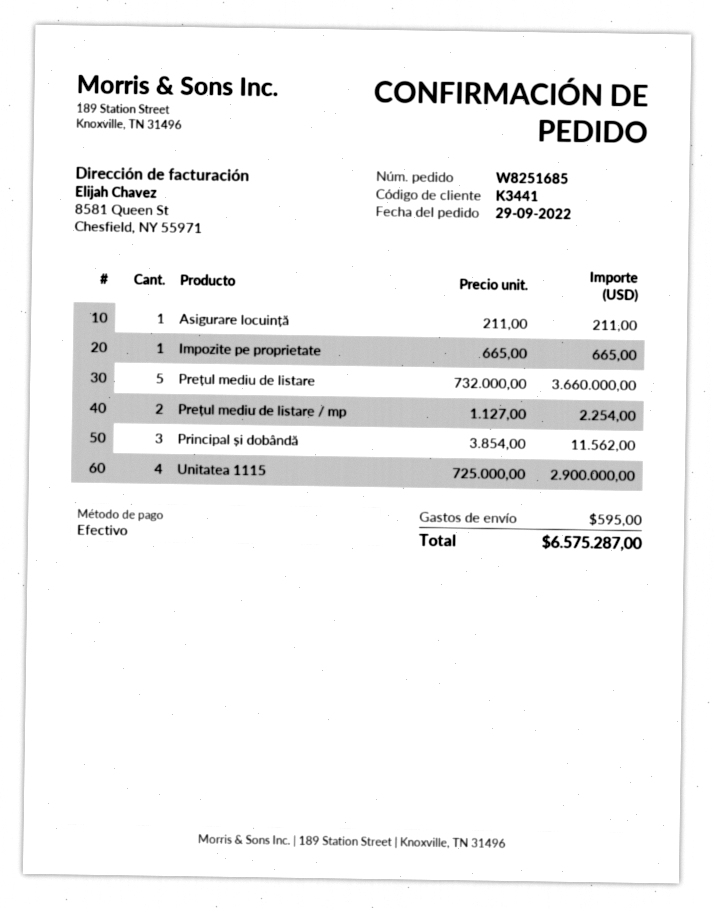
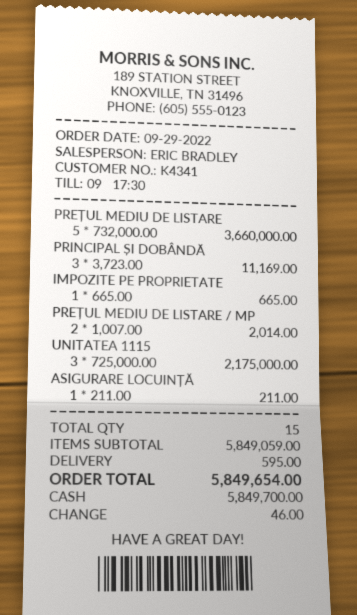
customer number: K3441 -> K4341
Prețul mediu de listare / mp: 2 x 1127.00 = 2254.00 -> 2 x 1007.00 = 2014.00
Principal și dobândă: 3 x 3854.00 = 11562.00 -> 3 x 3723.00 = 11169.00
Unitatea 1115: 4 x 725000.00 = 2900000.00 -> 3 x 725000.00 = 2175000.00
total: 6575287.00 -> 5849654.00

